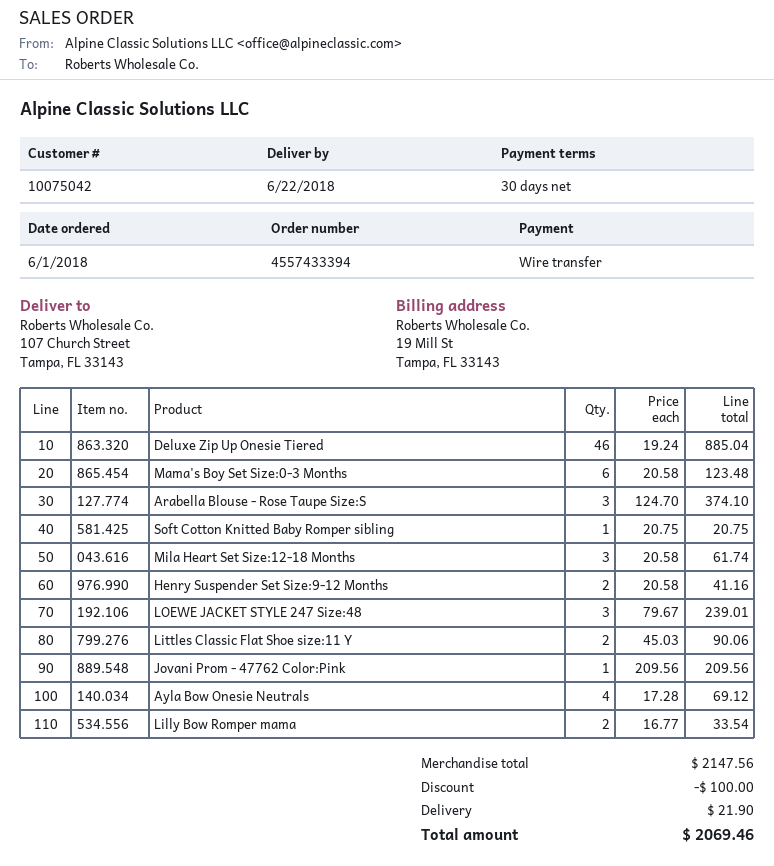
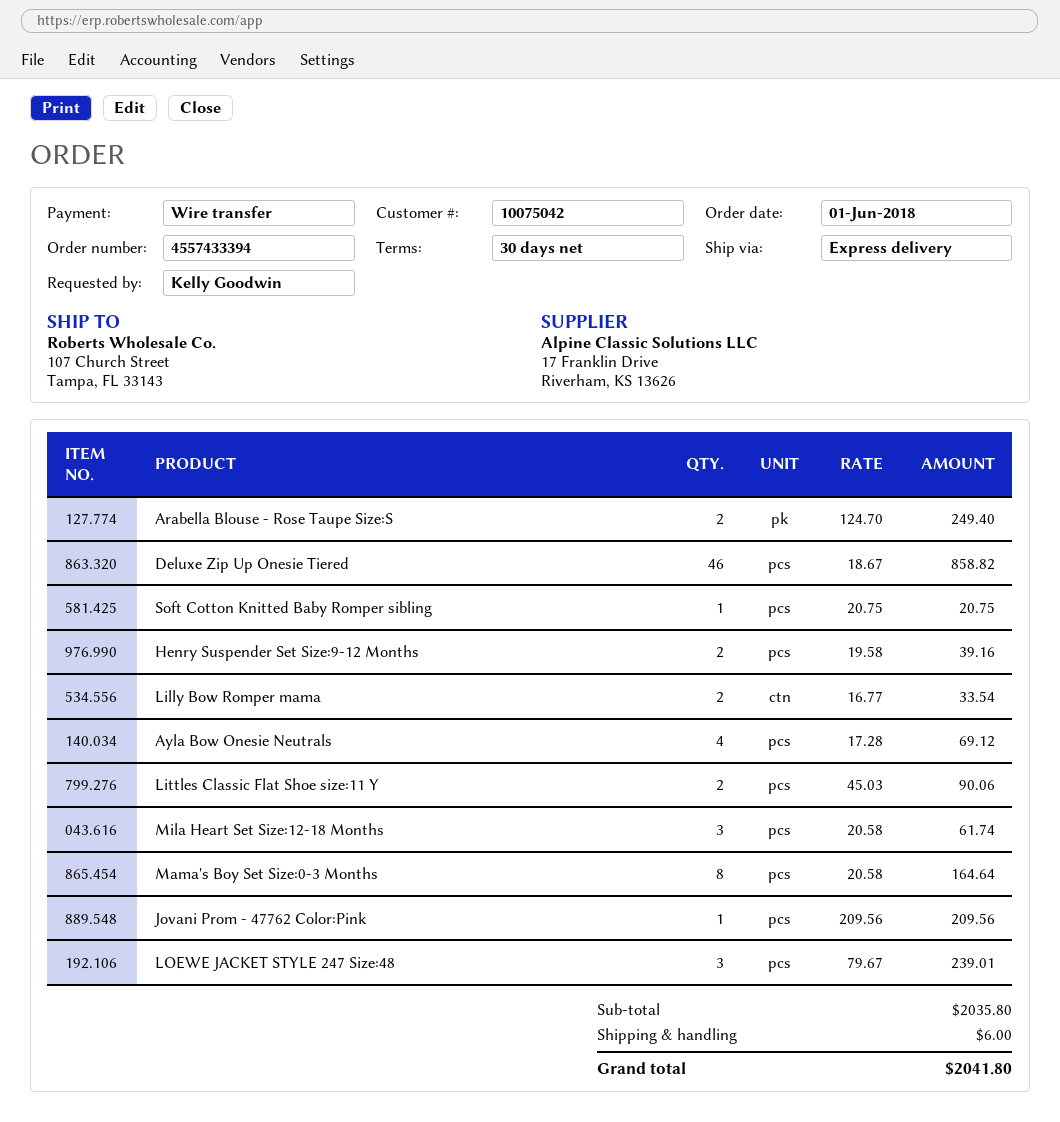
Deluxe Zip Up Onesie Tiered: 46 x 19.24 = 885.04 -> 46 x 18.67 = 858.82
Mama's Boy Set Size:0-3 Months: 6 x 20.58 = 123.48 -> 8 x 20.58 = 164.64
Arabella Blouse - Rose Taupe Size:S: 3 x 124.70 = 374.10 -> 2 x 124.70 = 249.40
Henry Suspender Set Size:9-12 Months: 2 x 20.58 = 41.16 -> 2 x 19.58 = 39.16
subtotal: 2147.56 -> 2035.80
discount: 100.00 -> none
shipping: 21.90 -> 6.00
total: 2069.46 -> 2041.80

